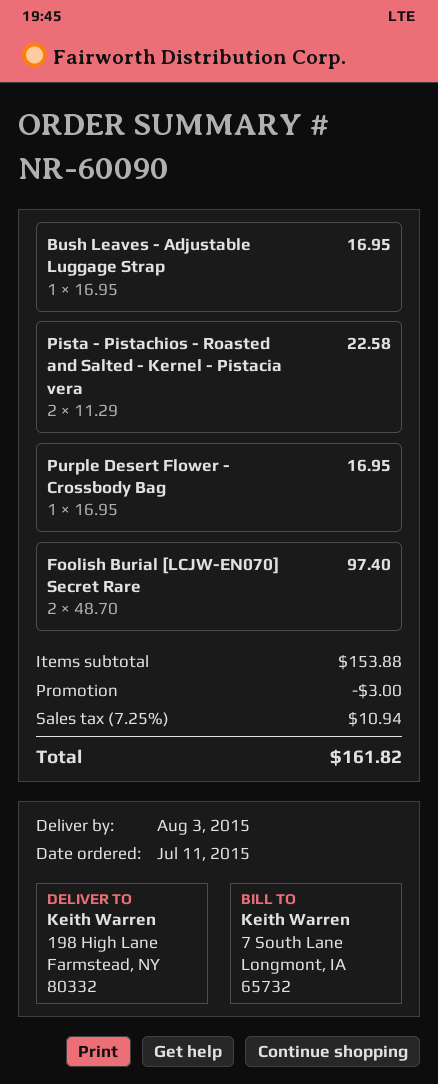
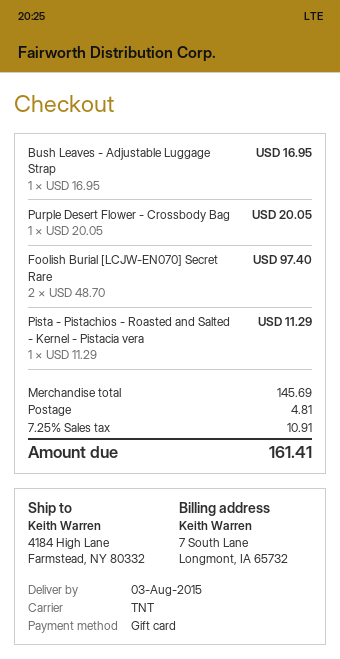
ship to: 198 High Lane, Farmstead, NY 80332 -> 4184 High Lane, Farmstead, NY 80332
Pista - Pistachios - Roasted and Salted - Kernel - Pistacia vera: 2 x 11.29 = 22.58 -> 1 x 11.29 = 11.29
Purple Desert Flower - Crossbody Bag: 1 x 16.95 = 16.95 -> 1 x 20.05 = 20.05
subtotal: 153.88 -> 145.69
discount: 3.00 -> none
shipping: none -> 4.81
tax: 7.25% = 10.94 -> 7.25% = 10.91
total: 161.82 -> 161.41

